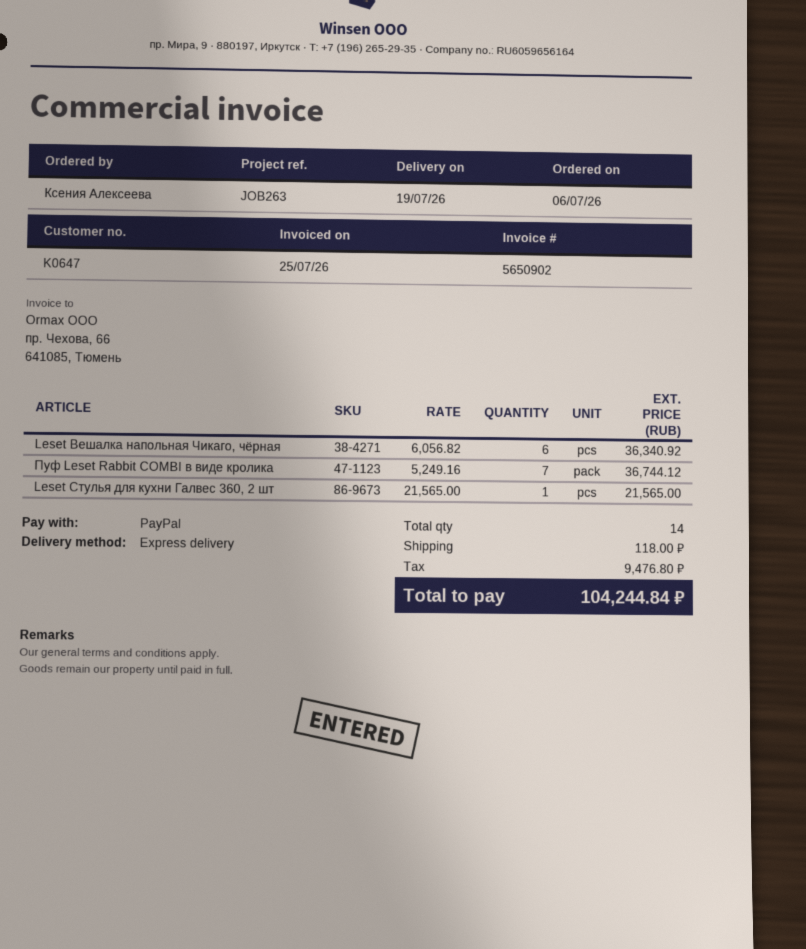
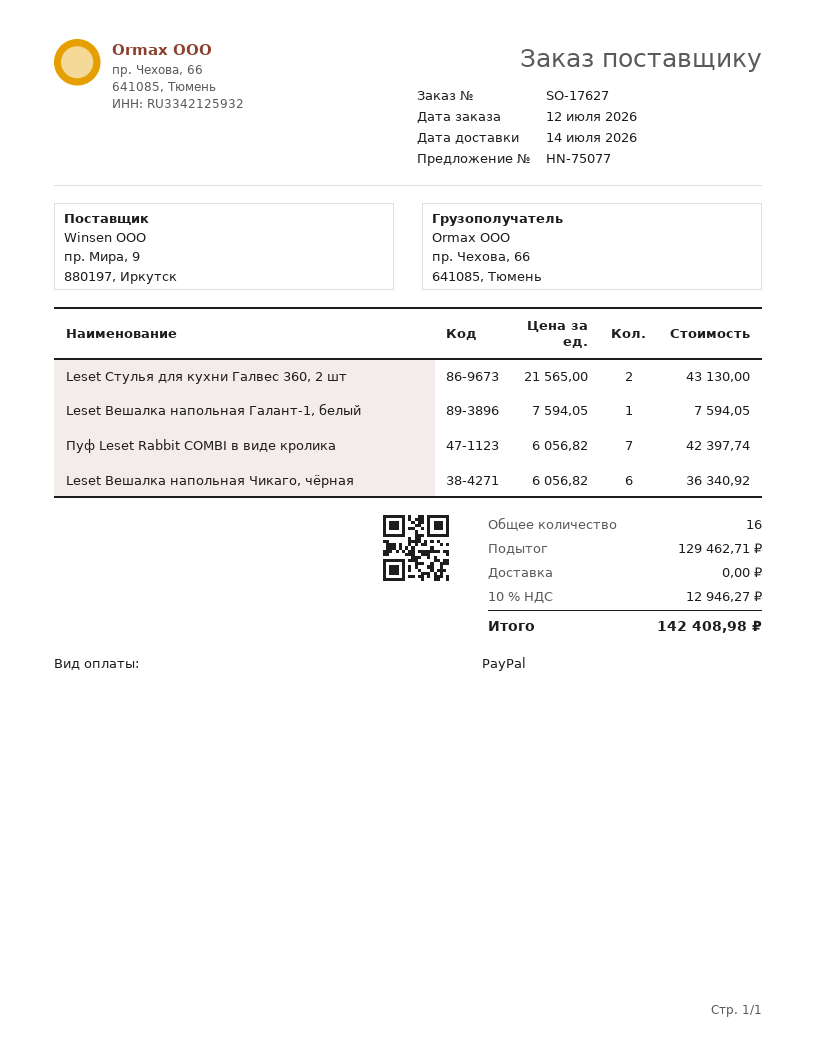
order date: 2026-07-06 -> 2026-07-12
delivery date: 2026-07-19 -> 2026-07-14
Пуф Leset Rabbit COMBI в виде кролика: 7 x 5249.16 = 36744.12 -> 7 x 6056.82 = 42397.74
Leset Стулья для кухни Галвес 360, 2 шт: 1 x 21565.00 = 21565.00 -> 2 x 21565.00 = 43130.00
Leset Вешалка напольная Галант-1, белый: none -> 1 x 7594.05 = 7594.05
total quantity: 14 -> 16
shipping: 118.00 -> 0.00
tax: 9476.80 -> 12946.27
total: 104244.84 -> 142408.98

